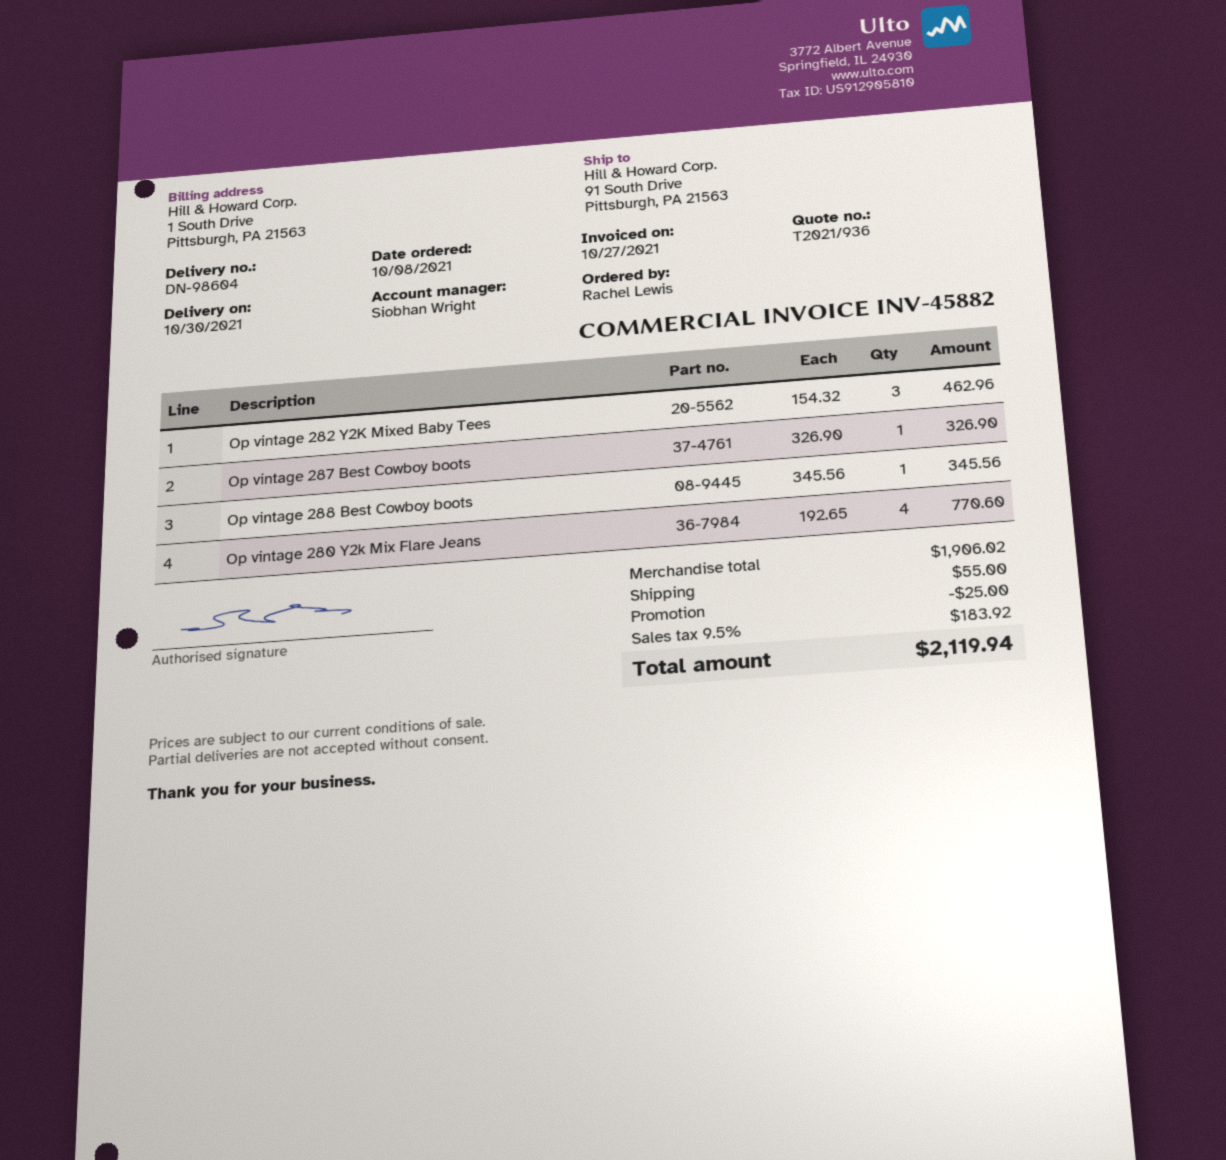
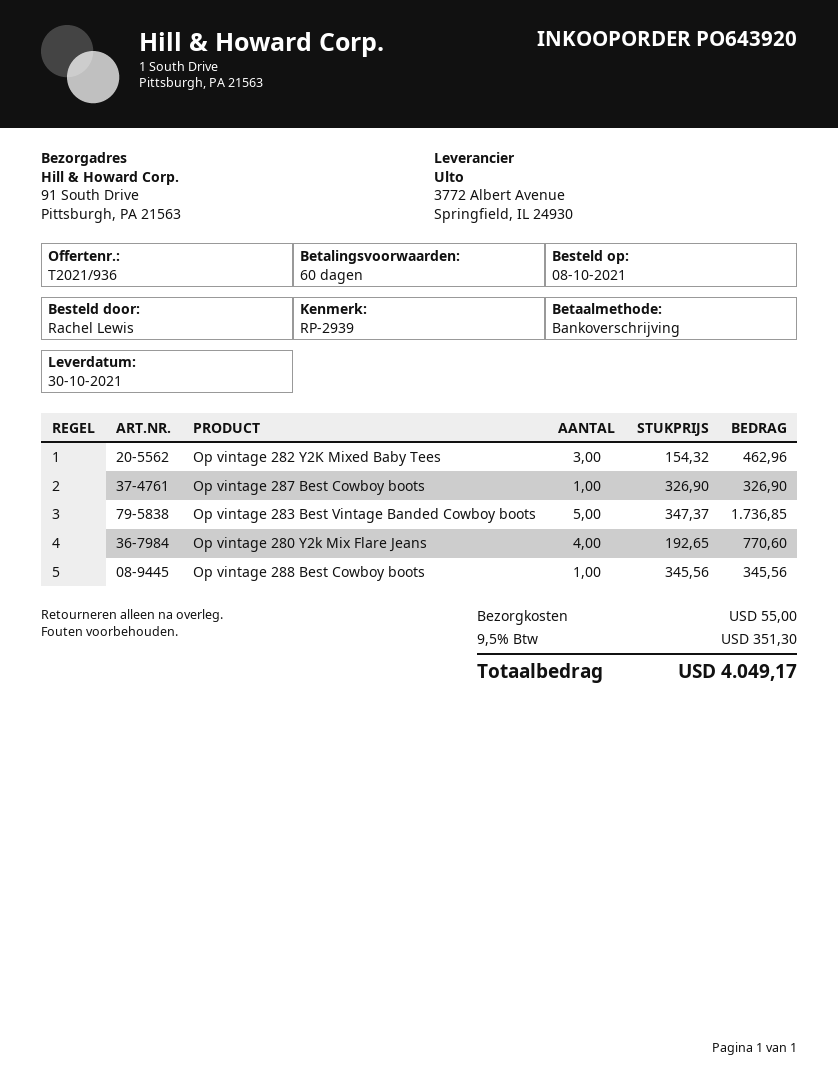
Op vintage 283 Best Vintage Banded Cowboy boots: none -> 5 x 347.37 = 1736.85
discount: 25.00 -> none
tax: 9.5% = 183.92 -> 9.5% = 351.30
total: 2119.94 -> 4049.17

